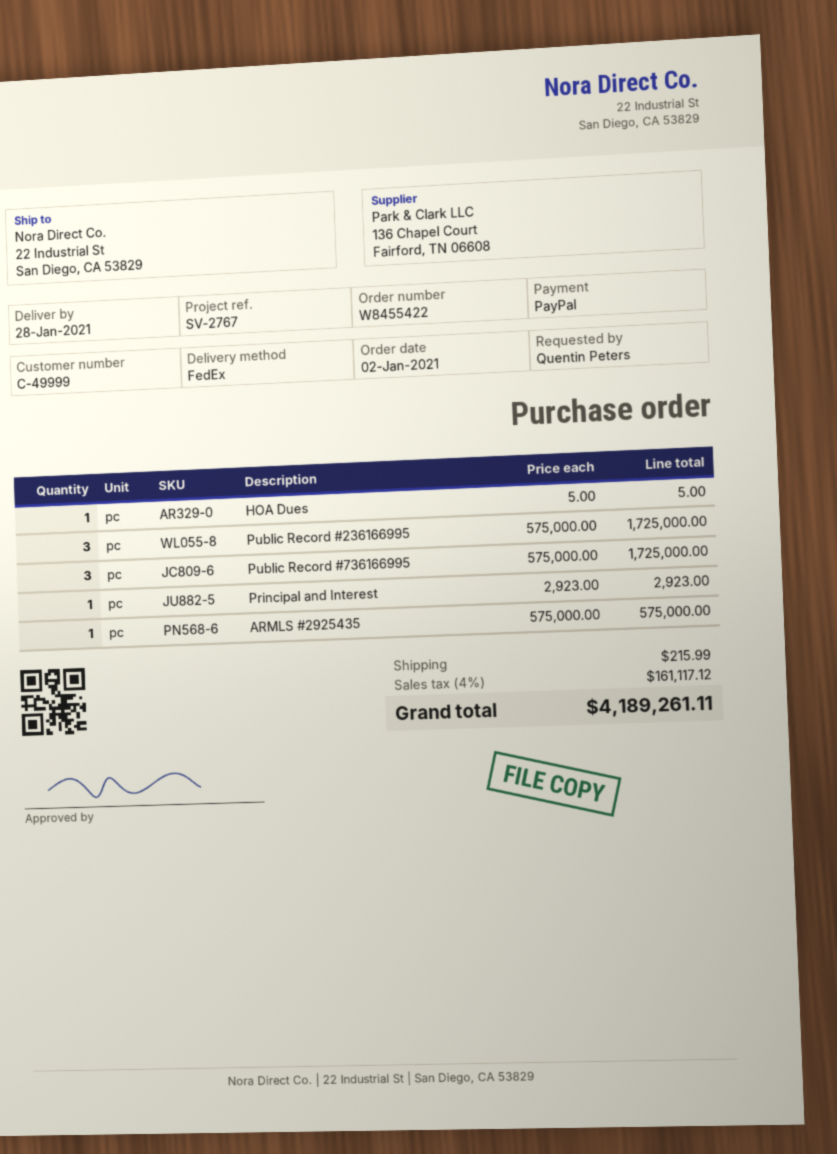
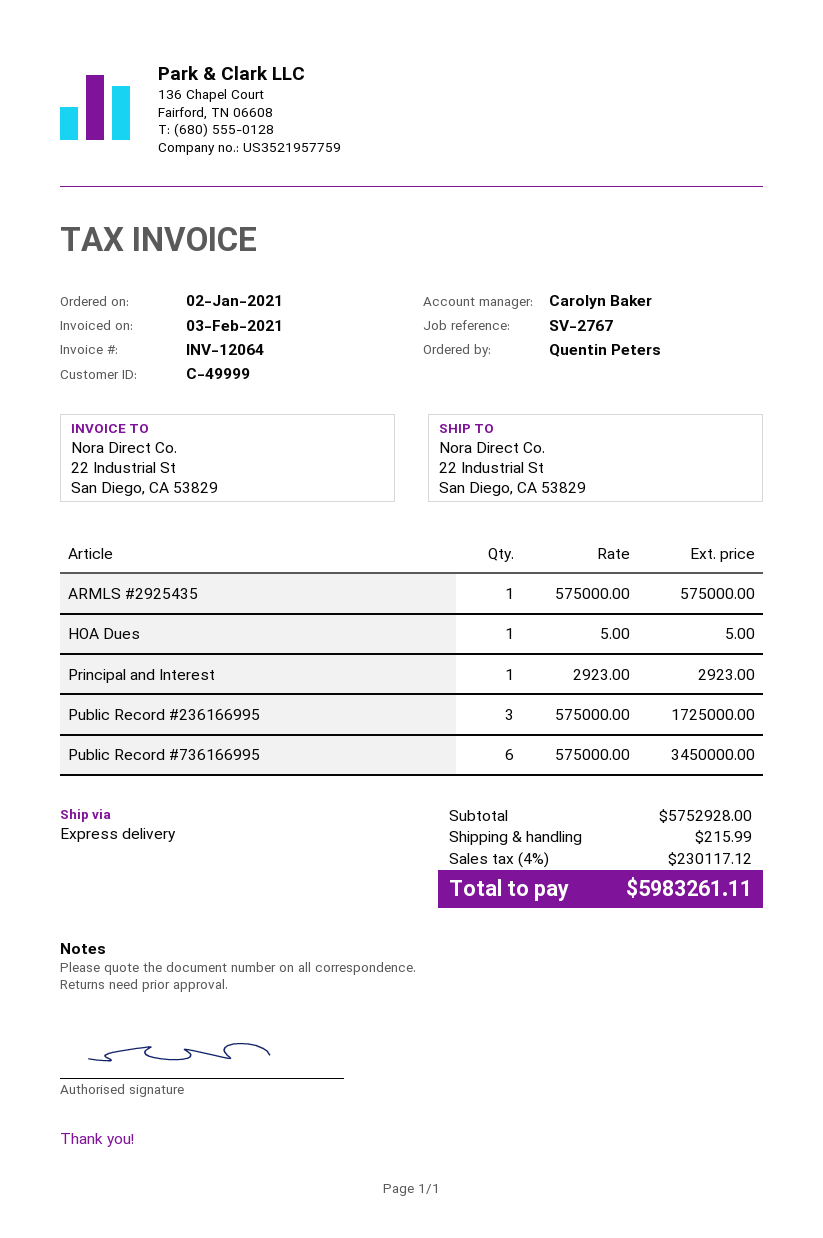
shipping method: FedEx -> express
Public Record #736166995: 3 x 575000.00 = 1725000.00 -> 6 x 575000.00 = 3450000.00
tax: 4% = 161117.12 -> 4% = 230117.12
total: 4189261.11 -> 5983261.11

